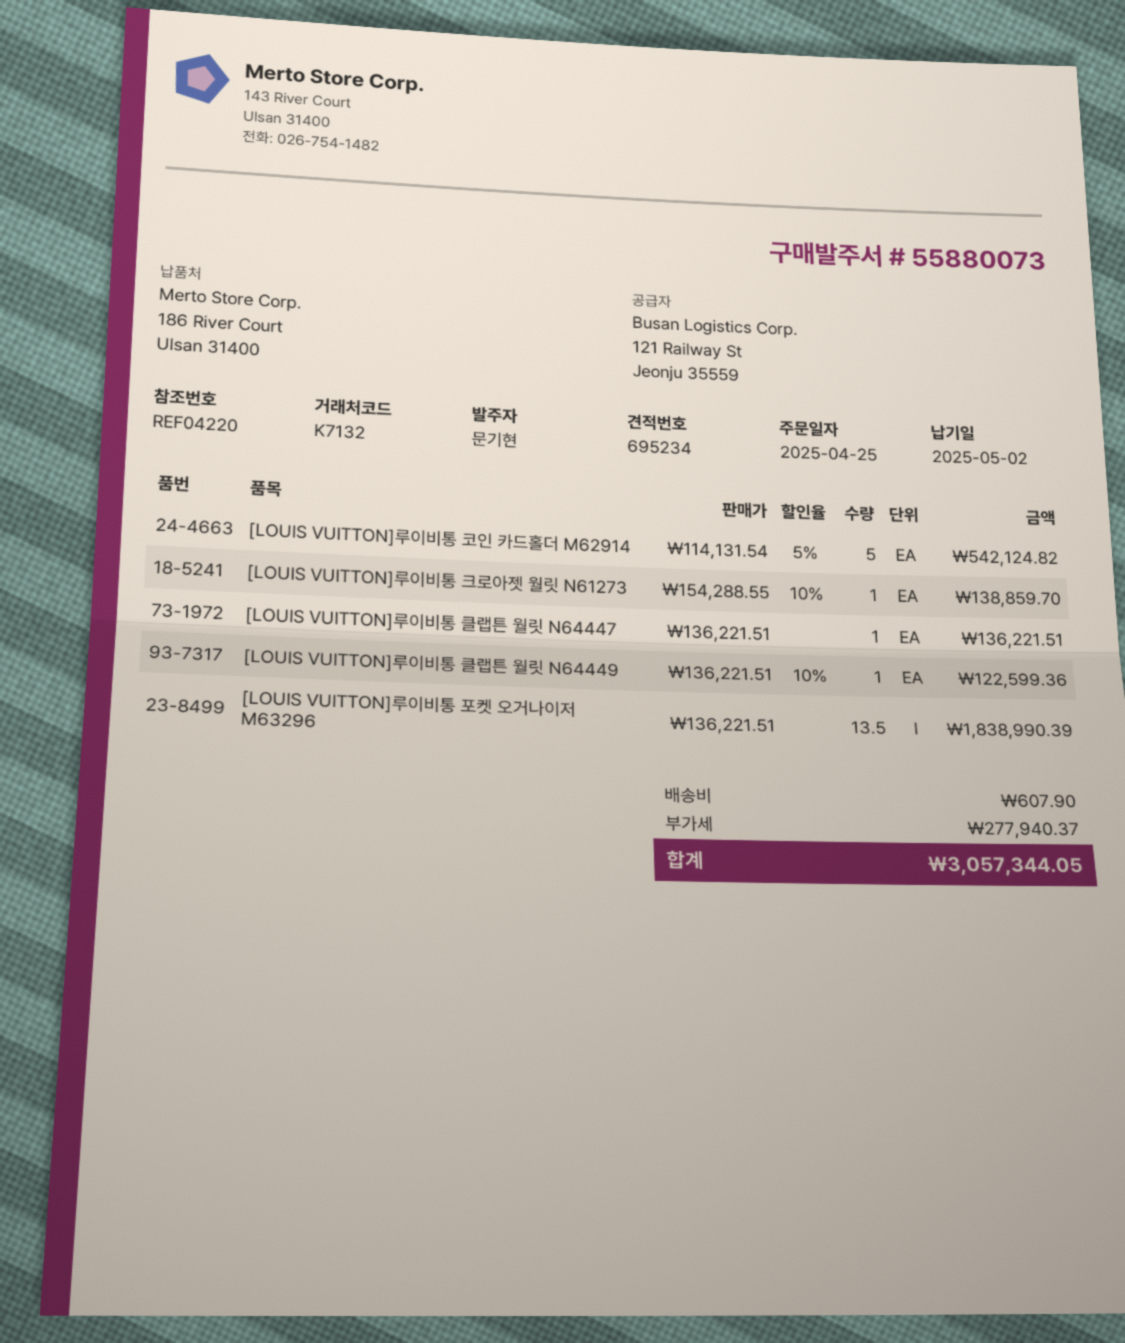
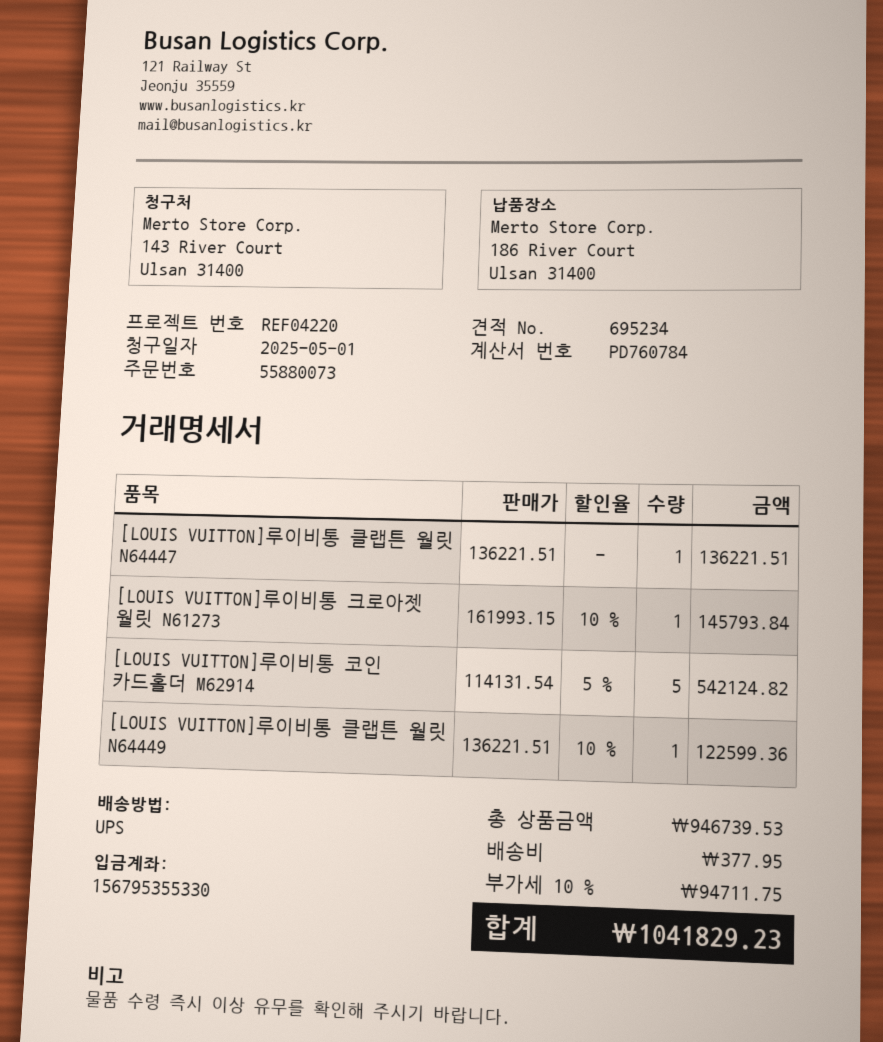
[LOUIS VUITTON]루이비통 크로아젯 월릿 N61273: 1 x 154288.55 - 10% = 138859.70 -> 1 x 161993.15 - 10% = 145793.84
[LOUIS VUITTON]루이비통 포켓 오거나이저 M63296: 13.5 x 136221.51 = 1838990.39 -> none
shipping: 607.90 -> 377.95
tax: 277940.37 -> 94711.75
total: 3057344.05 -> 1041829.23

